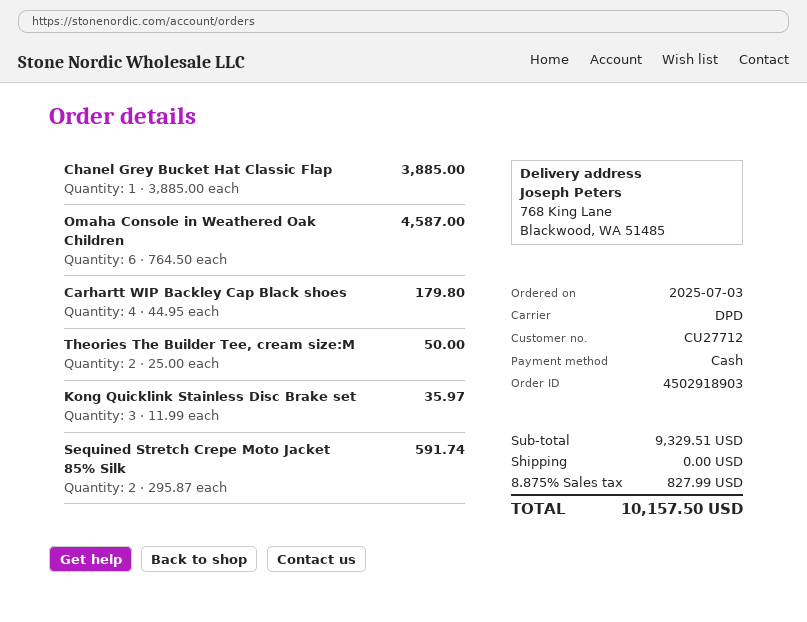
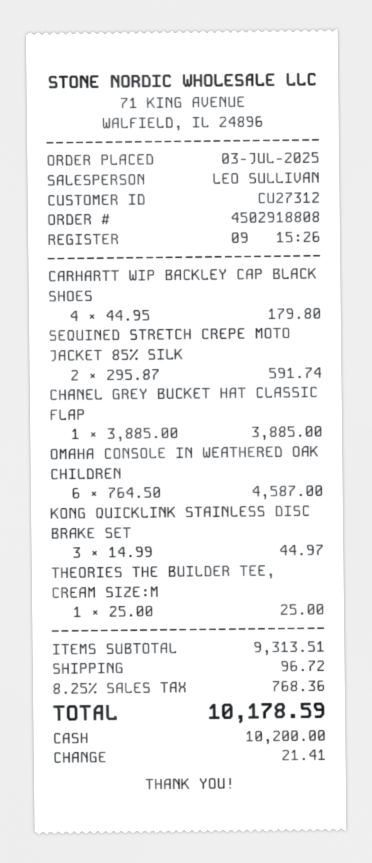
order number: 4502918903 -> 4502918808
customer number: CU27712 -> CU27312
Theories The Builder Tee, cream size:M: 2 x 25.00 = 50.00 -> 1 x 25.00 = 25.00
Kong Quicklink Stainless Disc Brake set: 3 x 11.99 = 35.97 -> 3 x 14.99 = 44.97
subtotal: 9329.51 -> 9313.51
shipping: 0.00 -> 96.72
tax: 8.875% = 827.99 -> 8.25% = 768.36
total: 10157.50 -> 10178.59

